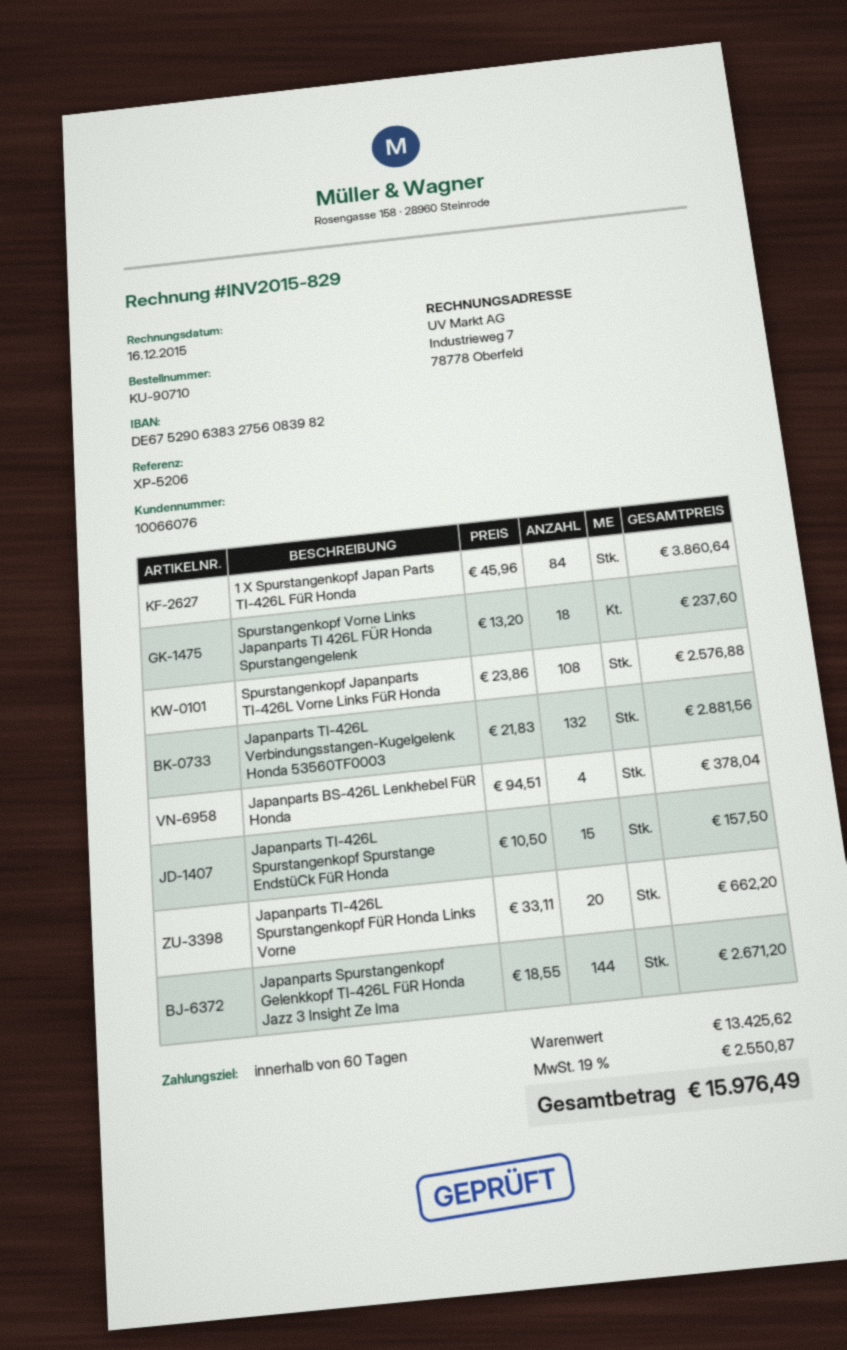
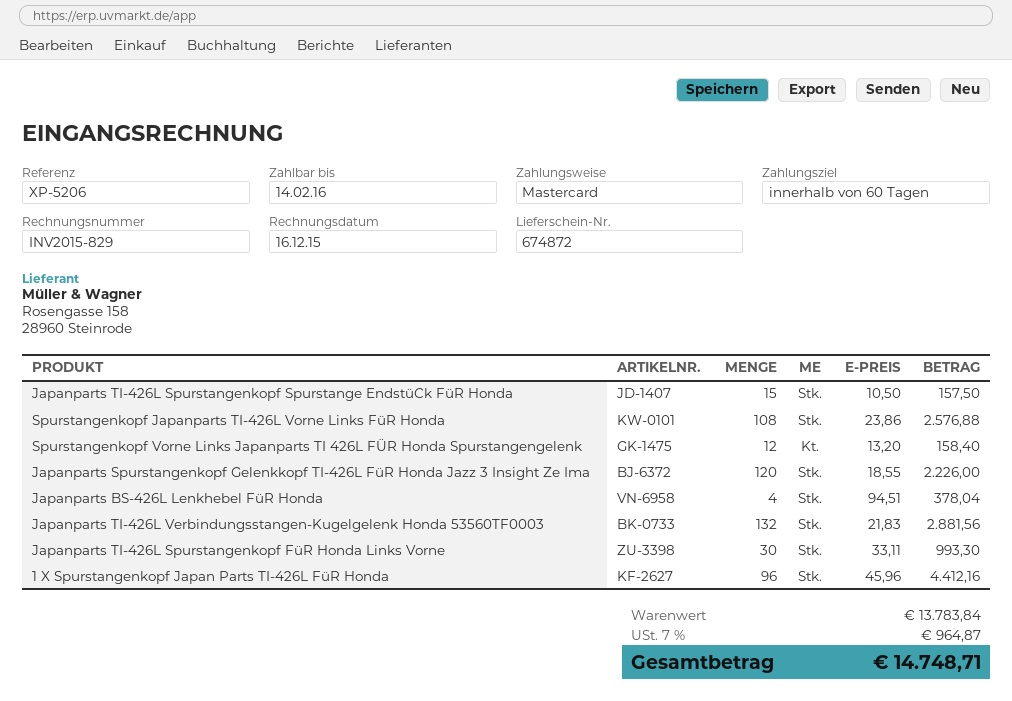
1 X Spurstangenkopf Japan Parts TI-426L FüR Honda: 84 x 45.96 = 3860.64 -> 96 x 45.96 = 4412.16
Spurstangenkopf Vorne Links Japanparts TI 426L FÜR Honda Spurstangengelenk: 18 x 13.20 = 237.60 -> 12 x 13.20 = 158.40
Japanparts TI-426L Spurstangenkopf FüR Honda Links Vorne: 20 x 33.11 = 662.20 -> 30 x 33.11 = 993.30
Japanparts Spurstangenkopf Gelenkkopf TI-426L FüR Honda Jazz 3 Insight Ze Ima: 144 x 18.55 = 2671.20 -> 120 x 18.55 = 2226.00
subtotal: 13425.62 -> 13783.84
tax: 19% = 2550.87 -> 7% = 964.87
total: 15976.49 -> 14748.71

